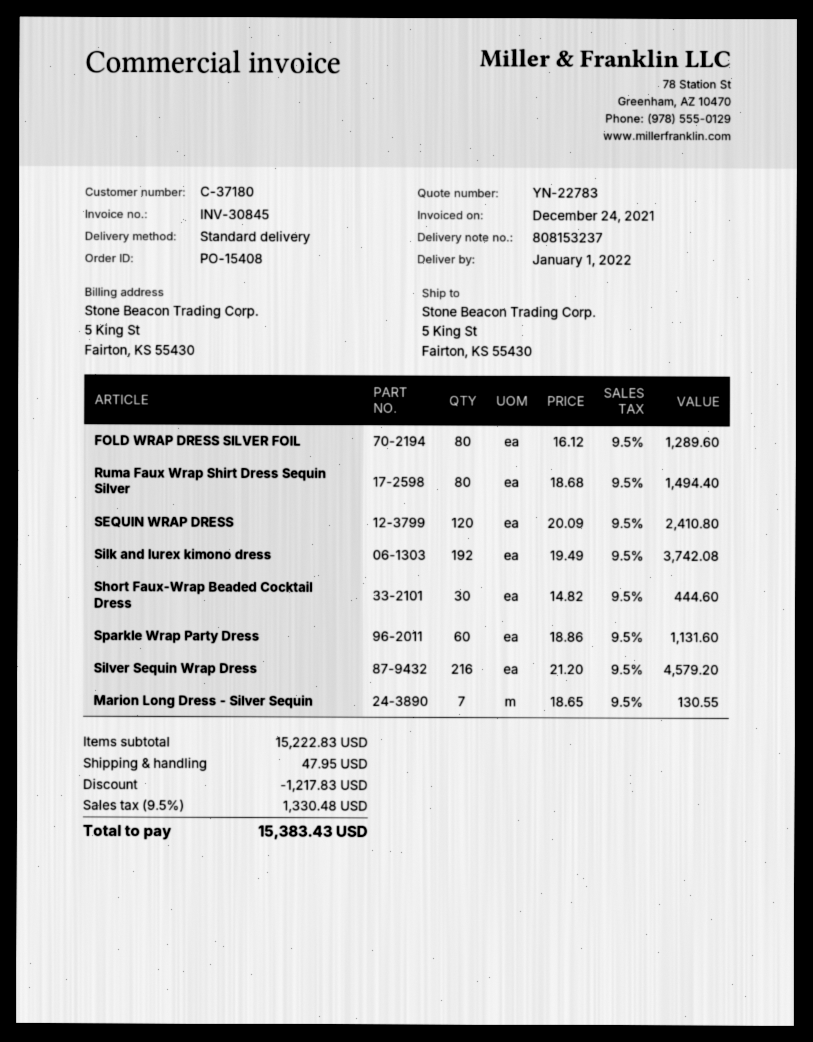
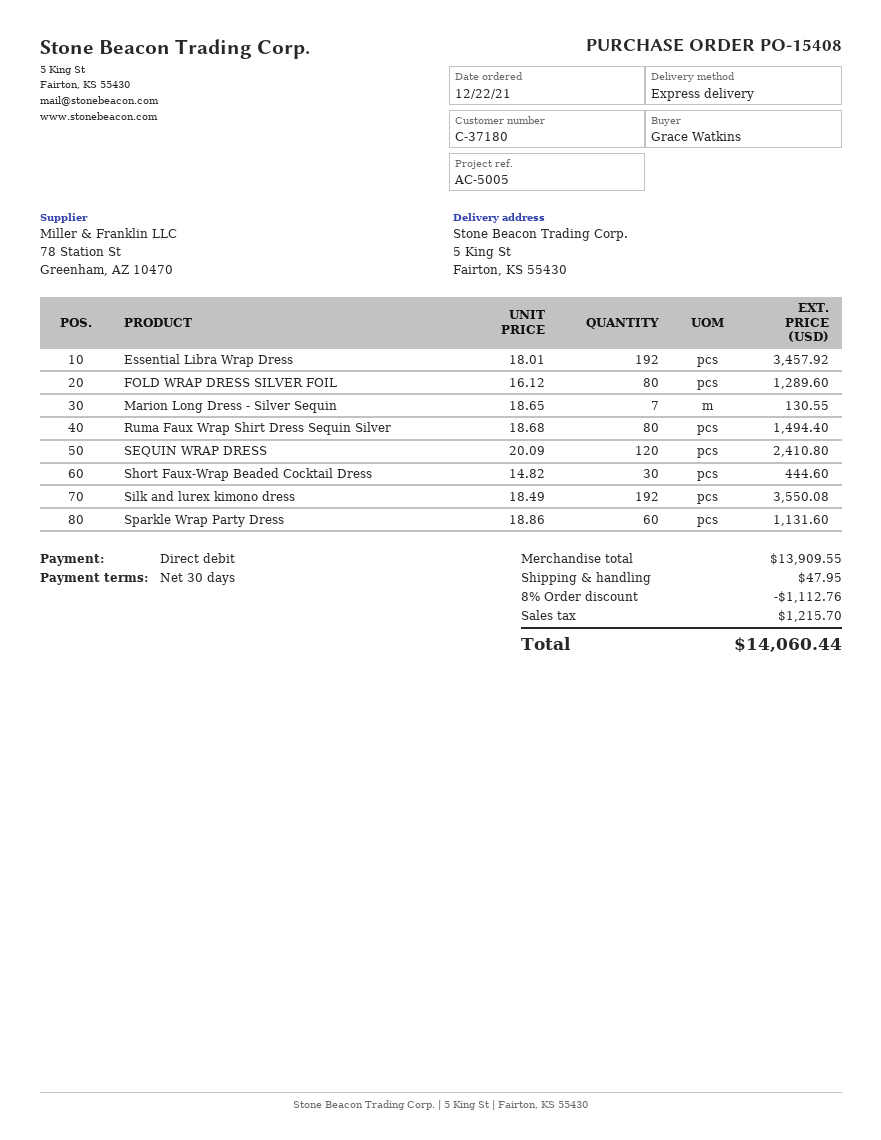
shipping method: standard -> express
Silk and lurex kimono dress: 192 x 19.49 = 3742.08 -> 192 x 18.49 = 3550.08
Silver Sequin Wrap Dress: 216 x 21.20 = 4579.20 -> none
Essential Libra Wrap Dress: none -> 192 x 18.01 = 3457.92
subtotal: 15222.83 -> 13909.55
discount: 1217.83 -> 1112.76
tax: 1330.48 -> 1215.70
total: 15383.43 -> 14060.44

